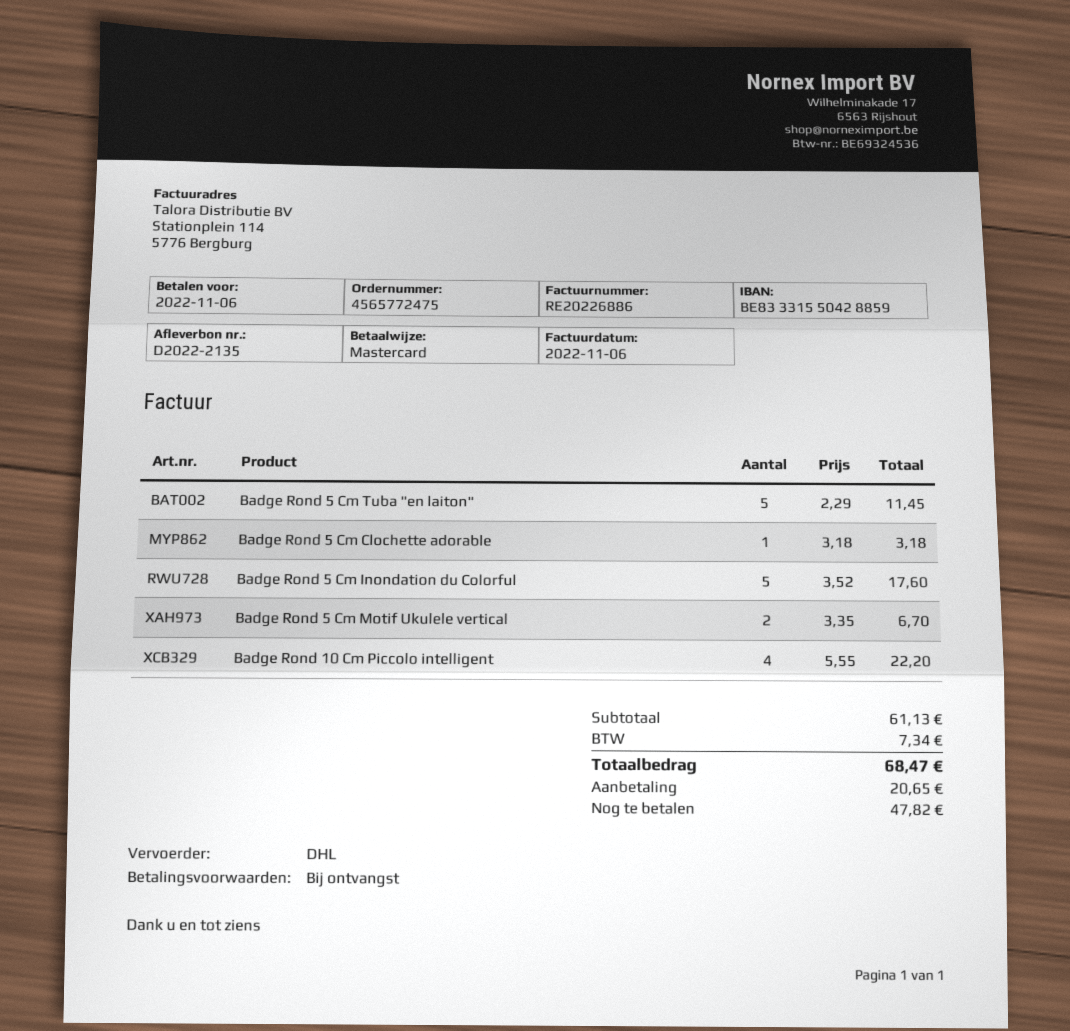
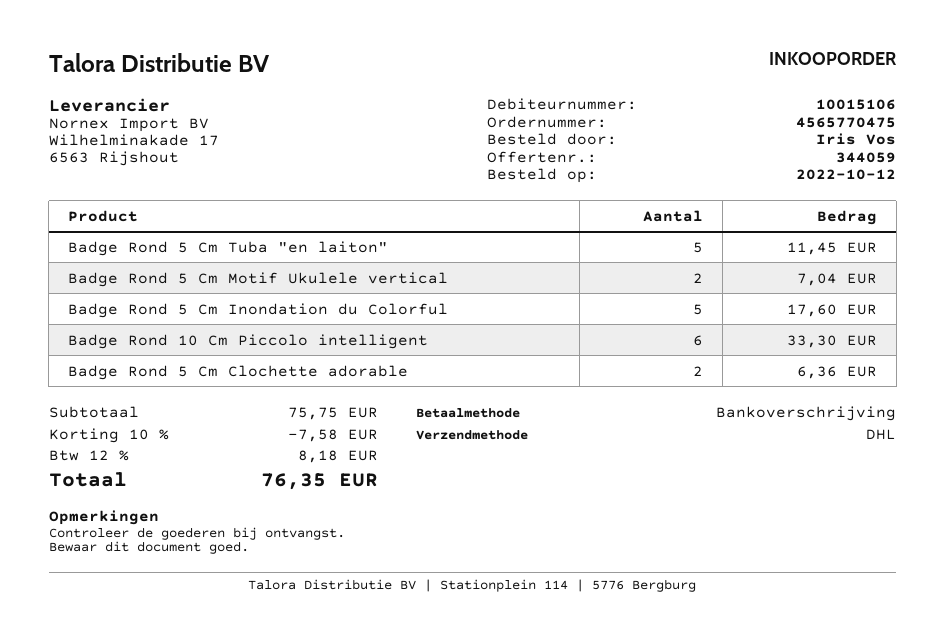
order number: 4565772475 -> 4565770475
payment method: Mastercard -> bank transfer
Badge Rond 5 Cm Clochette adorable: 1 for 3.18 -> 2 for 6.36
Badge Rond 5 Cm Motif Ukulele vertical: 2 for 6.70 -> 2 for 7.04
Badge Rond 10 Cm Piccolo intelligent: 4 for 22.20 -> 6 for 33.30
subtotal: 61.13 -> 75.75
discount: none -> 10% = 7.58
tax: 7.34 -> 8.18
total: 68.47 -> 76.35

